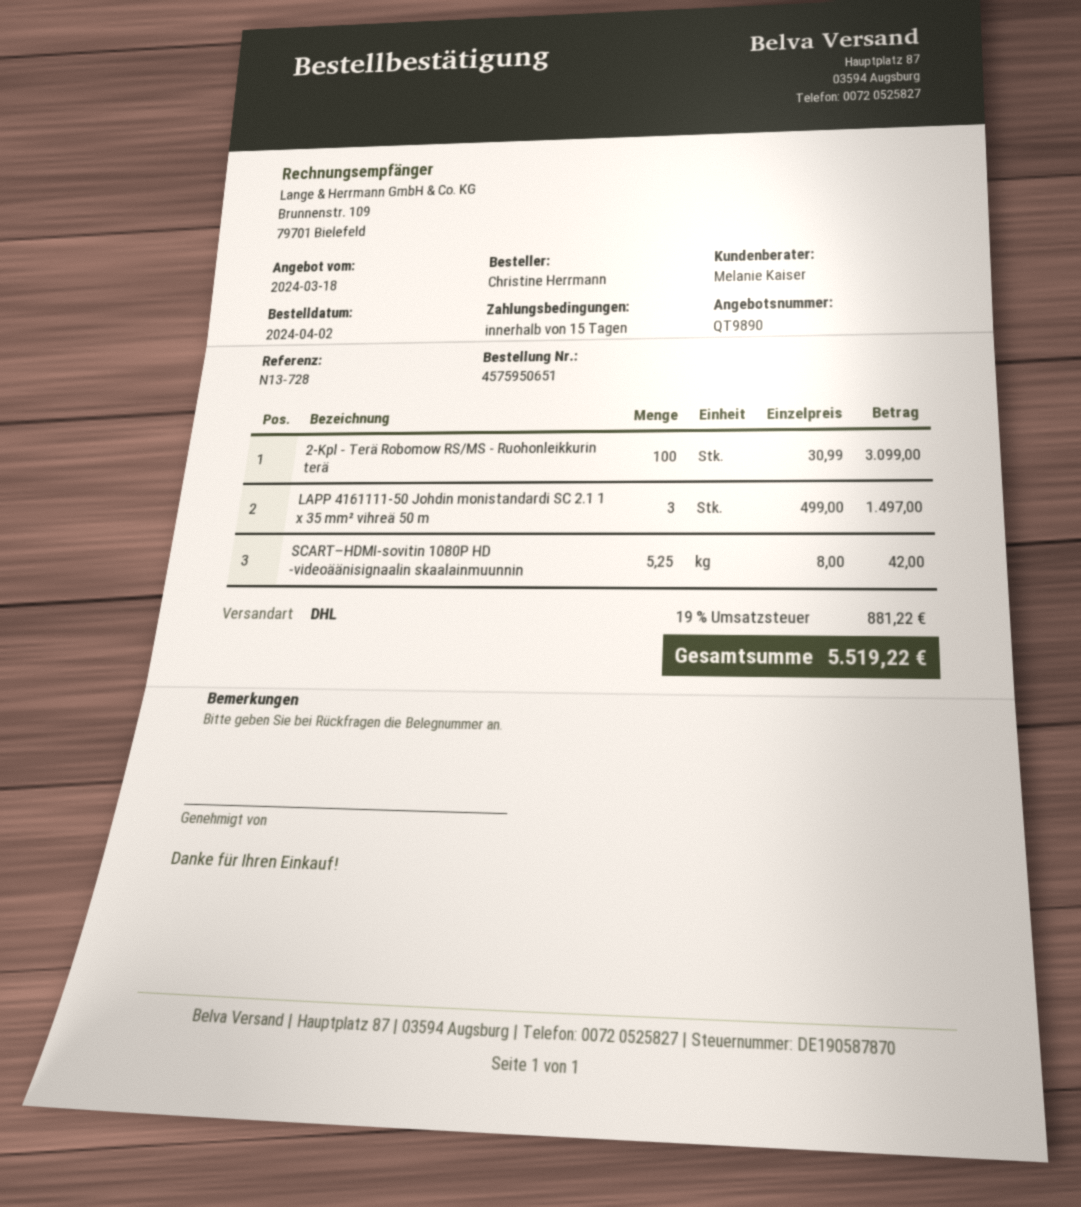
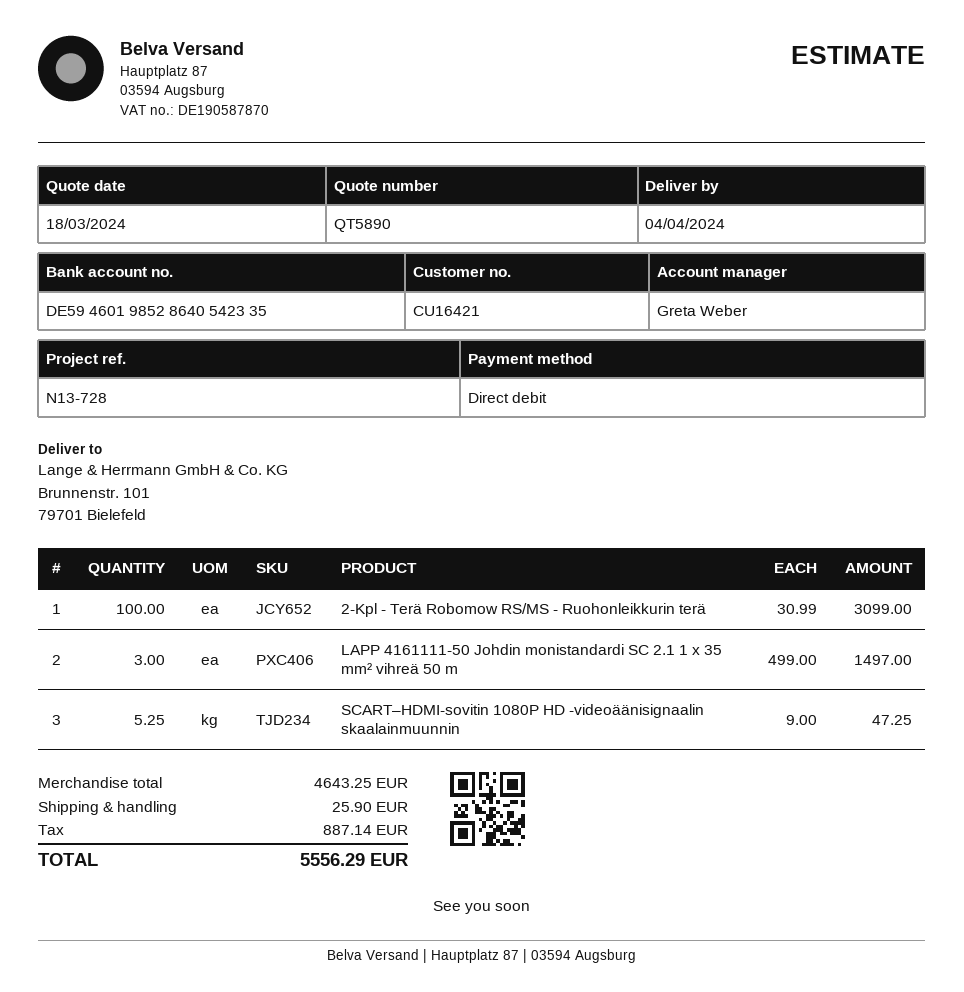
quote number: QT9890 -> QT5890
sales rep: Melanie Kaiser -> Greta Weber
SCART–HDMI-sovitin 1080P HD -videoäänisignaalin skaalainmuunnin: 5.25 x 8.00 = 42.00 -> 5.25 x 9.00 = 47.25
shipping: none -> 25.90
tax: 881.22 -> 887.14
total: 5519.22 -> 5556.29

